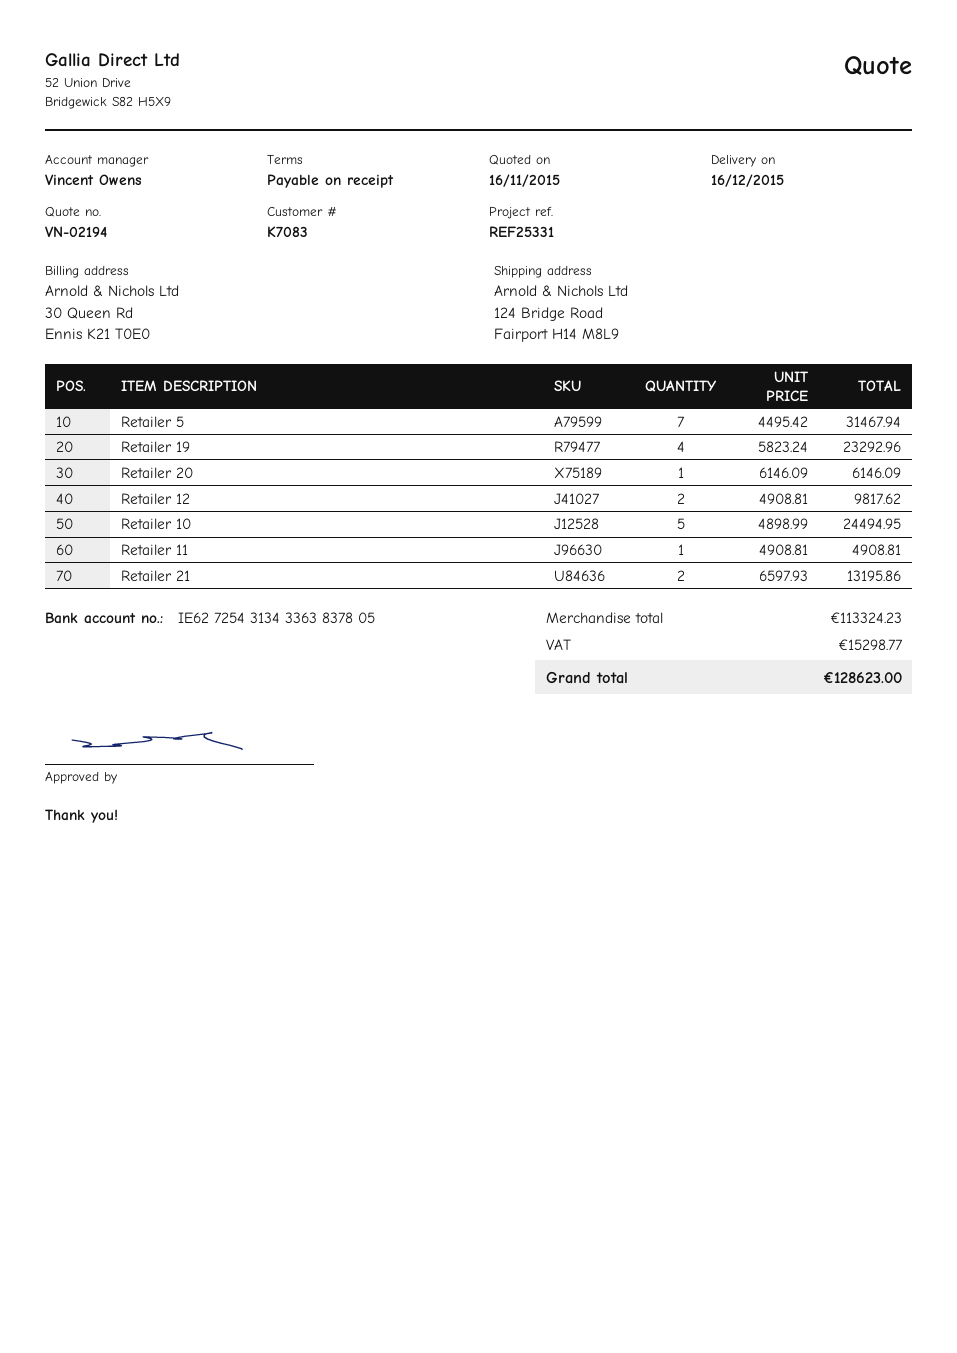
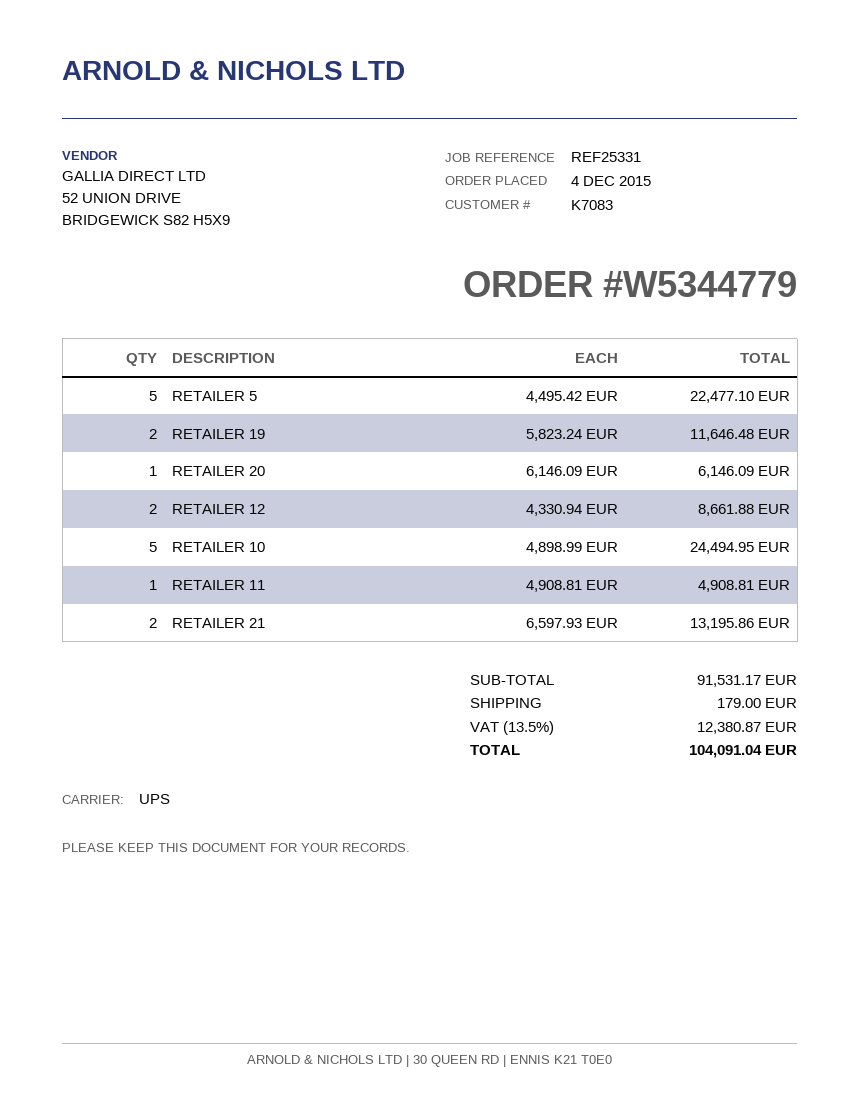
Retailer 5: 7 x 4495.42 = 31467.94 -> 5 x 4495.42 = 22477.10
Retailer 19: 4 x 5823.24 = 23292.96 -> 2 x 5823.24 = 11646.48
Retailer 12: 2 x 4908.81 = 9817.62 -> 2 x 4330.94 = 8661.88
subtotal: 113324.23 -> 91531.17
shipping: none -> 179.00
tax: 15298.77 -> 12380.87
total: 128623.00 -> 104091.04

